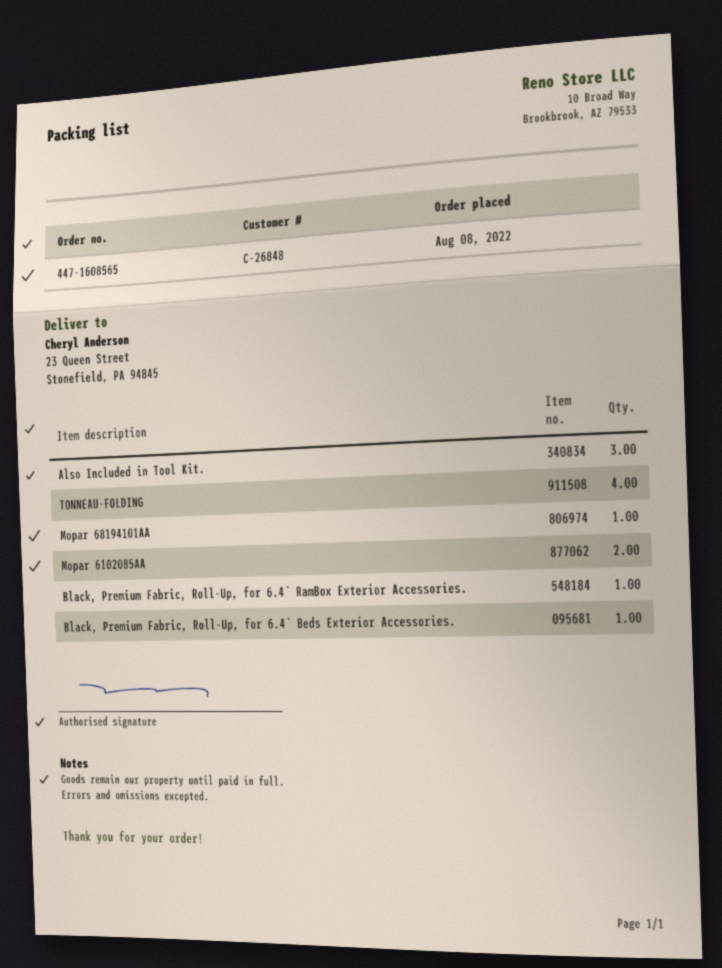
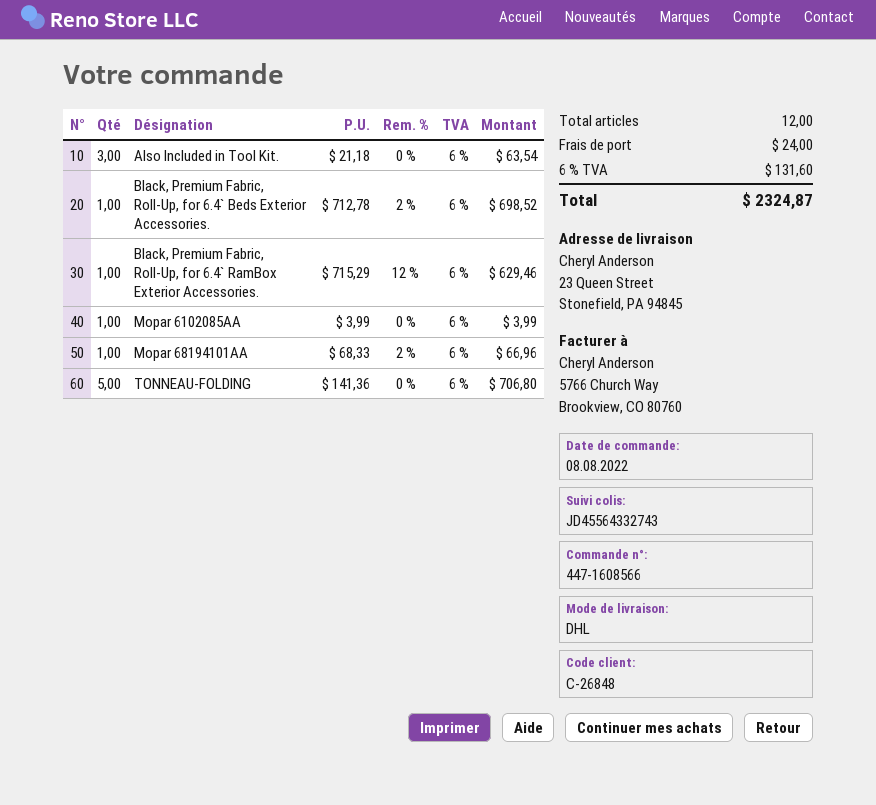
order number: 447-1608565 -> 447-1608566
TONNEAU-FOLDING: 4 -> 5
Mopar 6102085AA: 2 -> 1

